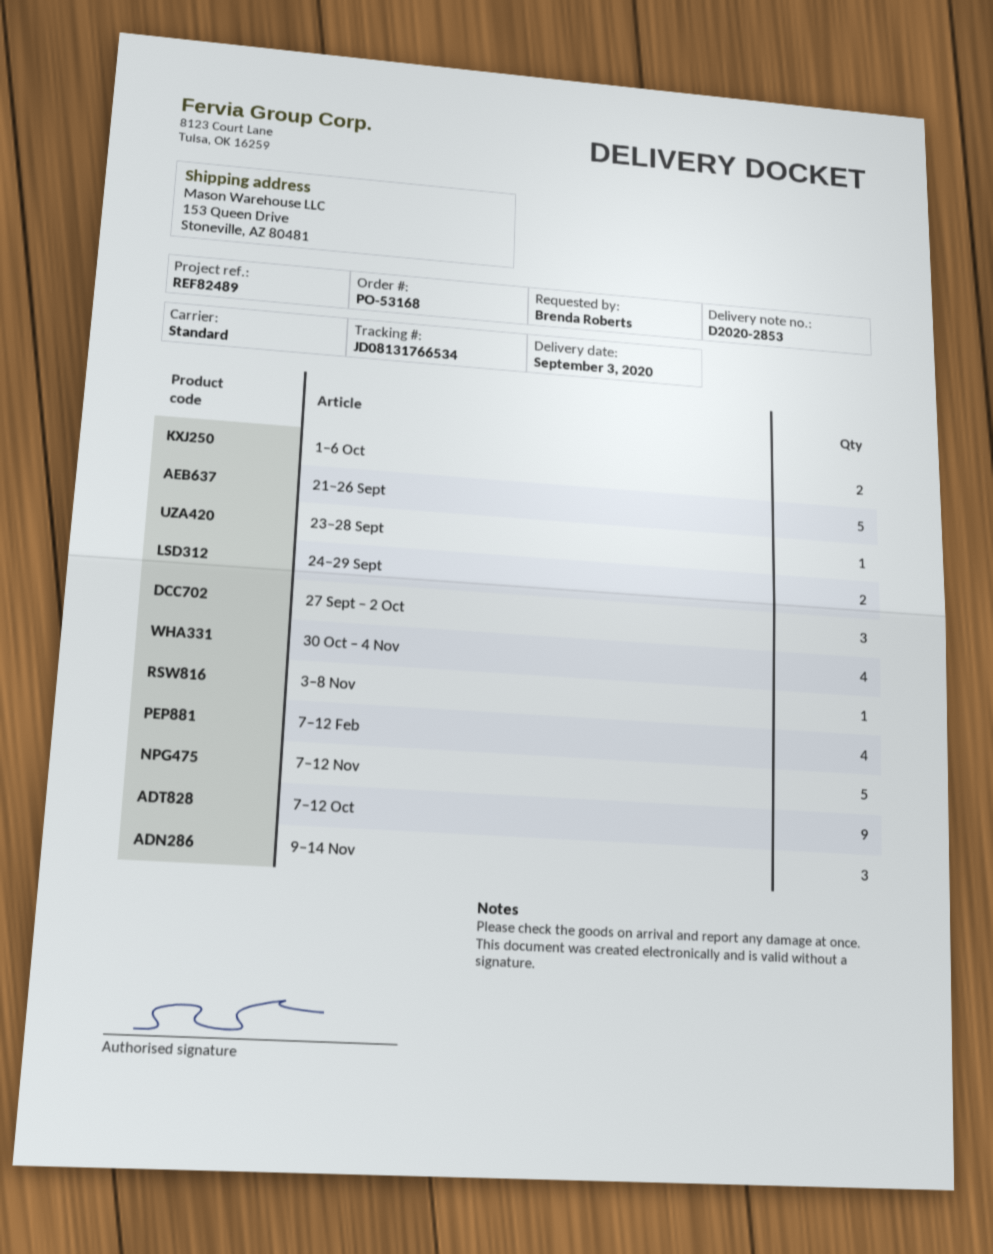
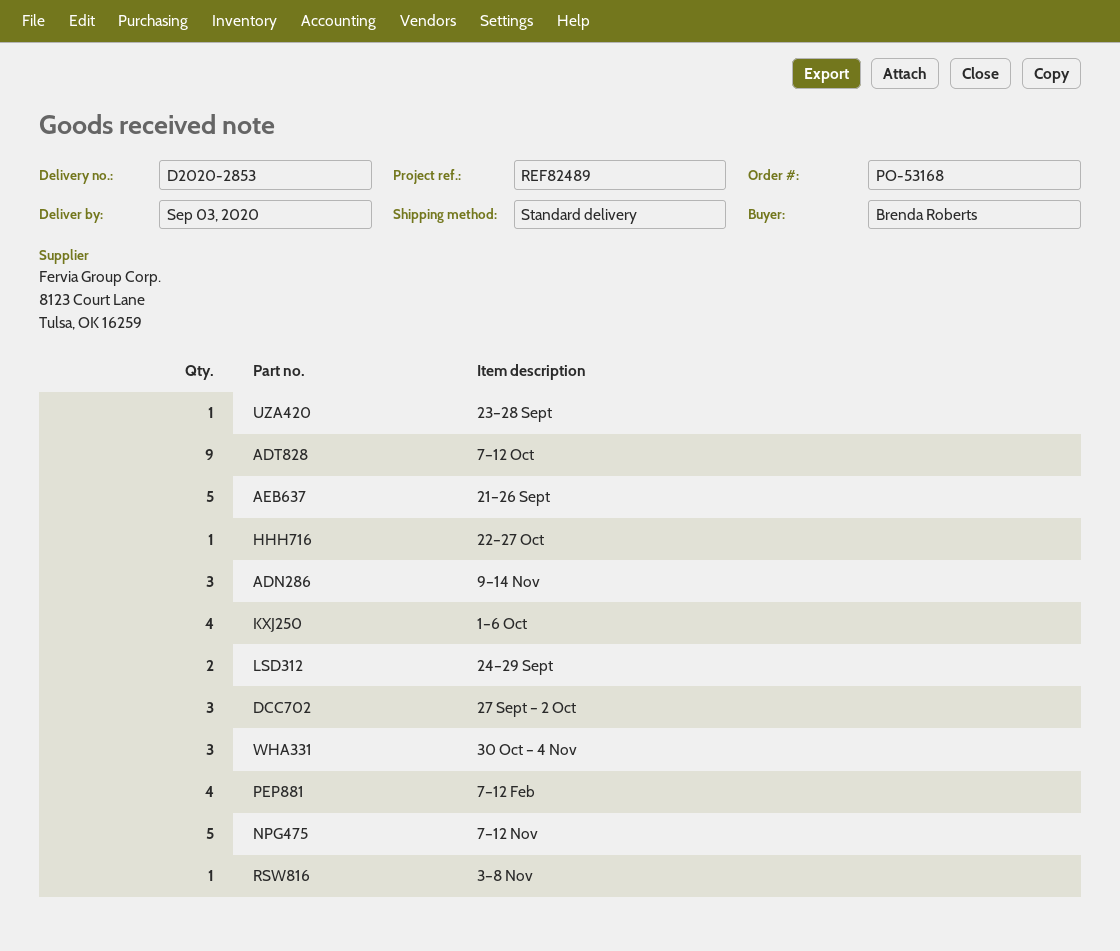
1–6 Oct: 2 -> 4
30 Oct – 4 Nov: 4 -> 3
22–27 Oct: none -> 1

